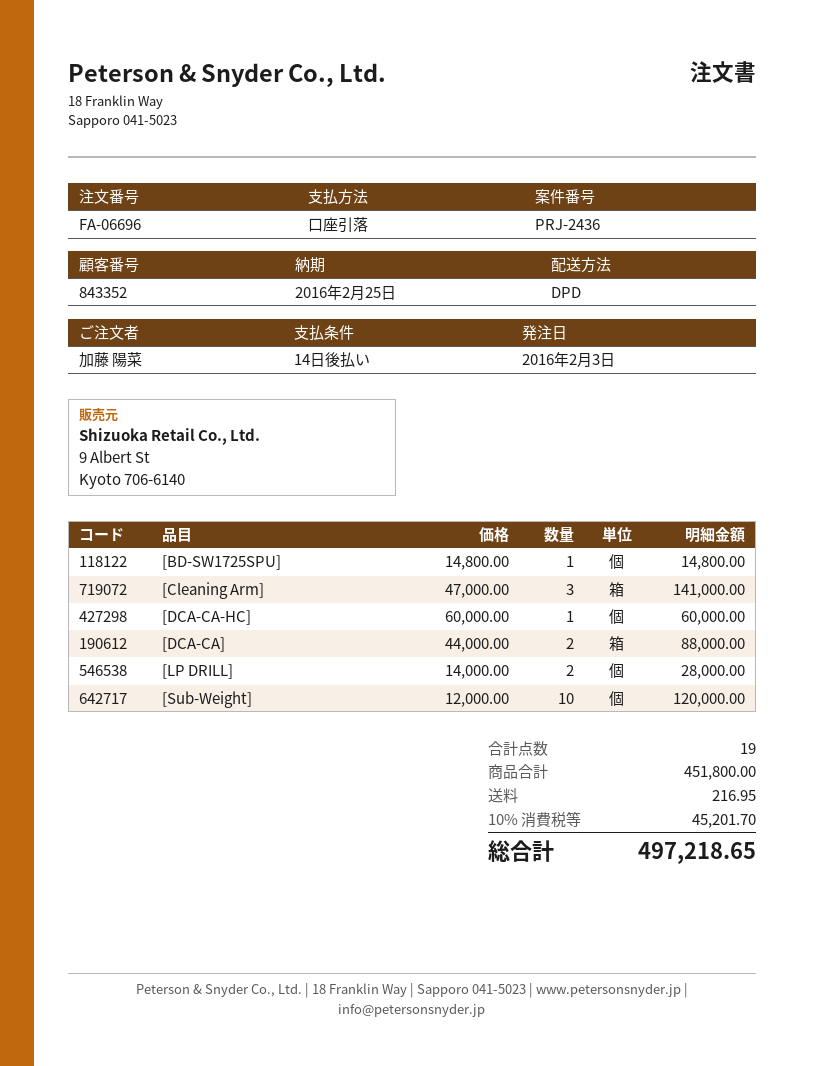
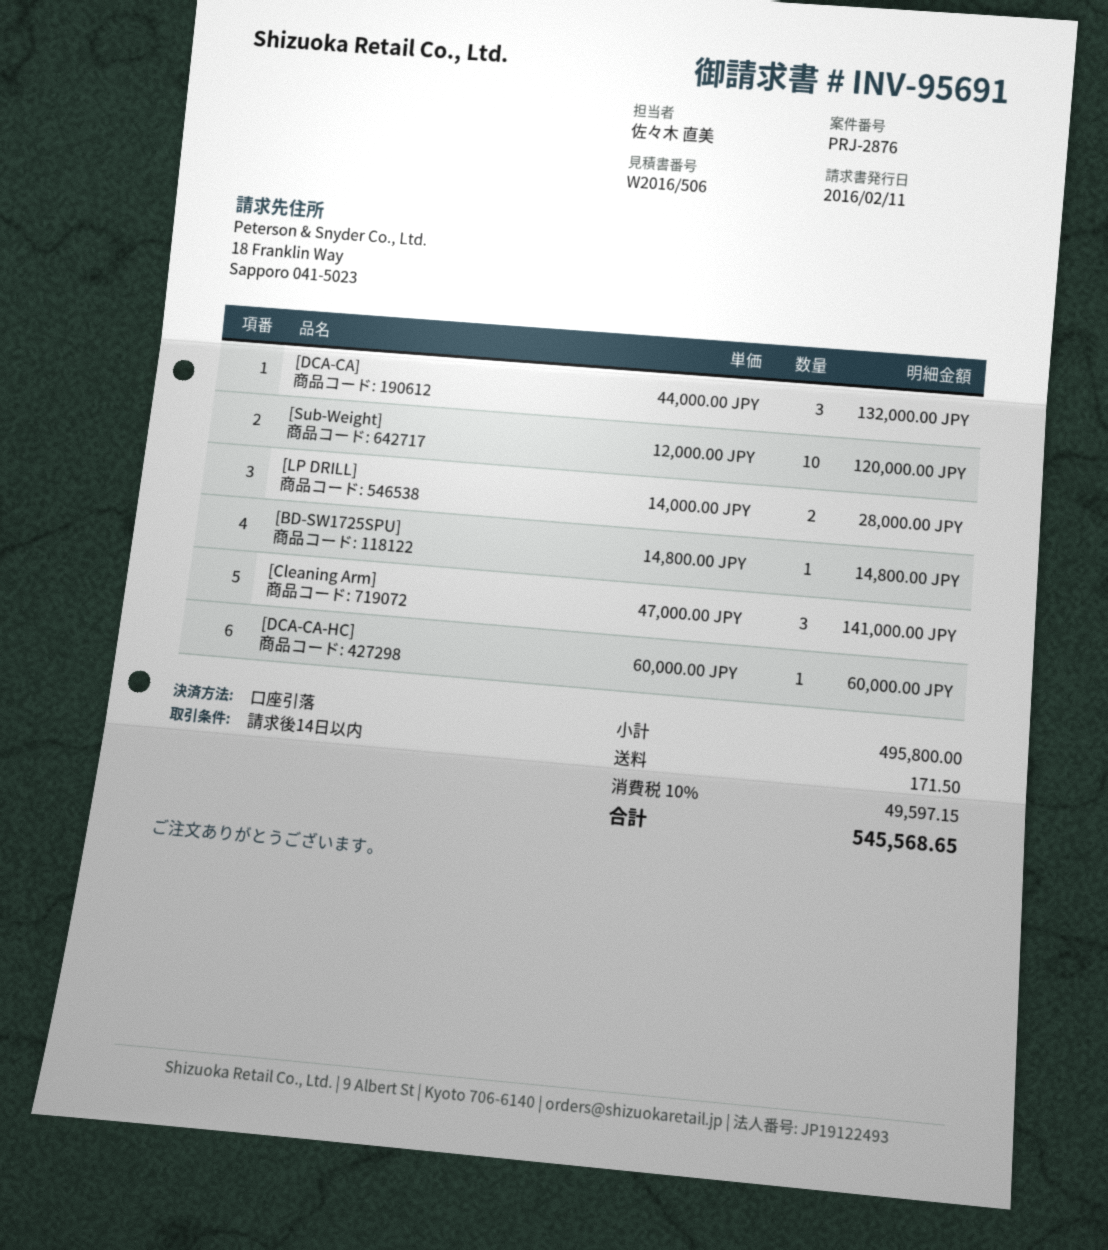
reference: PRJ-2436 -> PRJ-2876
[DCA-CA]: 2 x 44000.00 = 88000.00 -> 3 x 44000.00 = 132000.00
subtotal: 451800.00 -> 495800.00
shipping: 216.95 -> 171.50
tax: 10% = 45201.70 -> 10% = 49597.15
total: 497218.65 -> 545568.65

